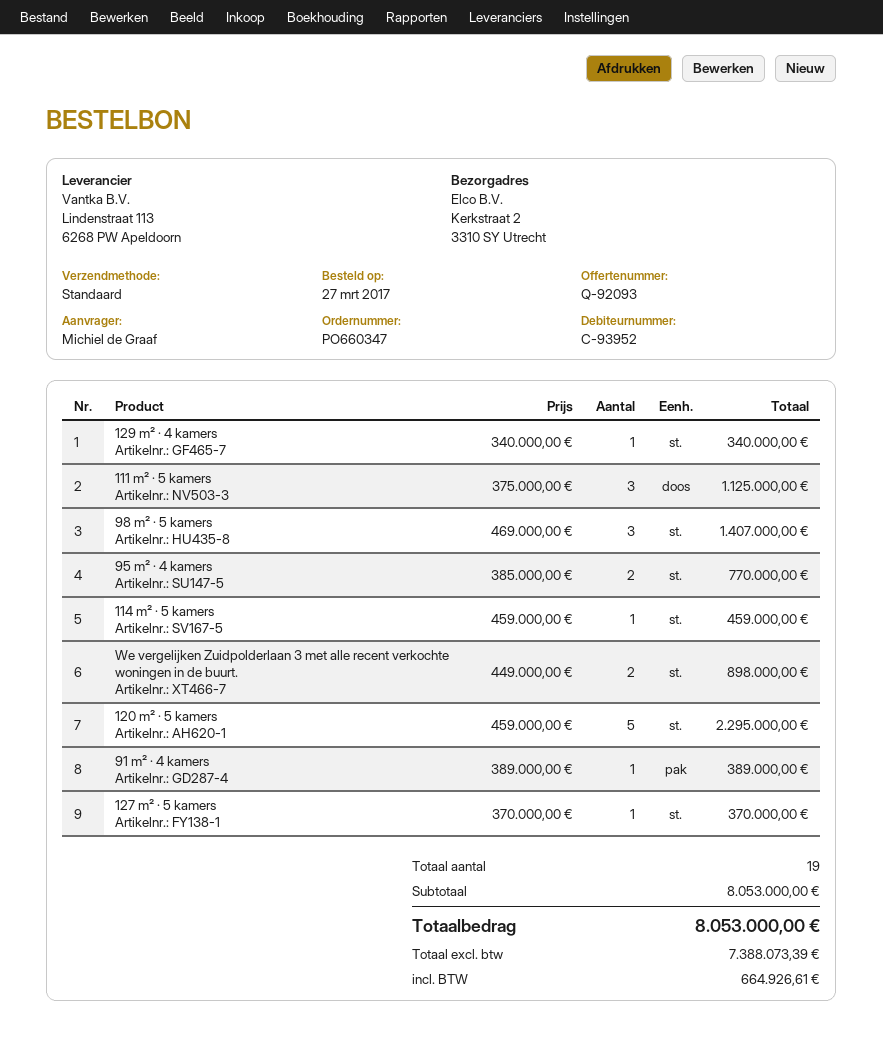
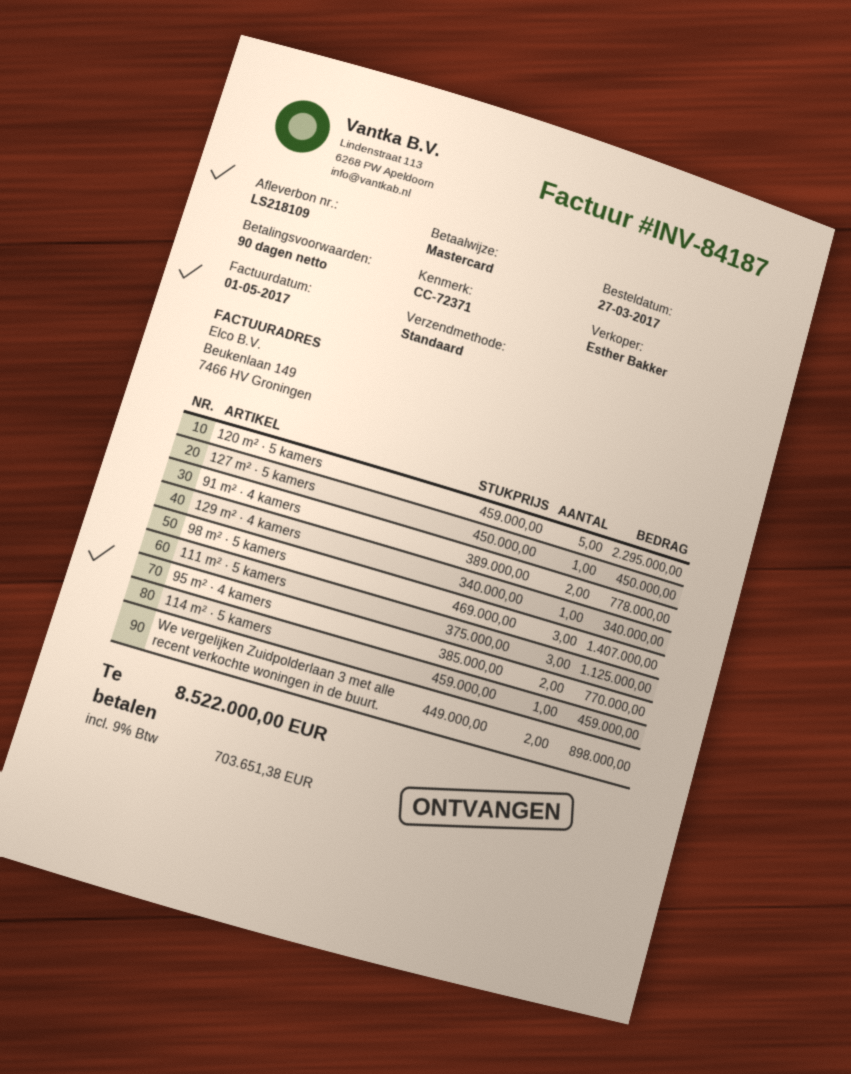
91 m² · 4 kamers: 1 x 389000.00 = 389000.00 -> 2 x 389000.00 = 778000.00
127 m² · 5 kamers: 1 x 370000.00 = 370000.00 -> 1 x 450000.00 = 450000.00
tax: 664926.61 -> 703651.38
total: 8053000.00 -> 8522000.00

